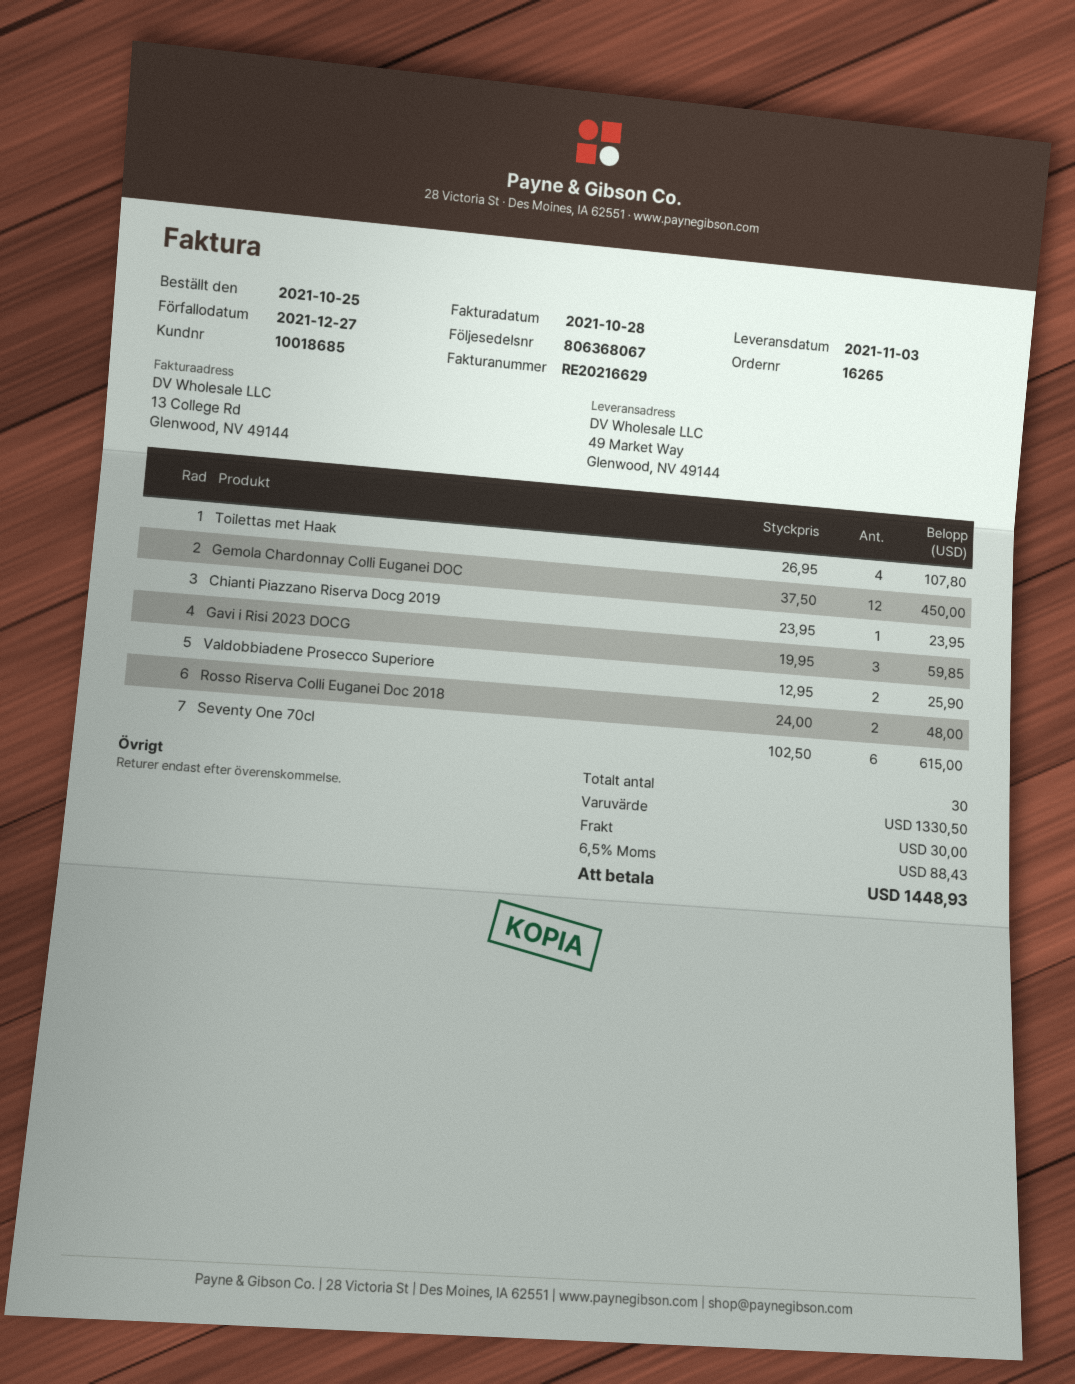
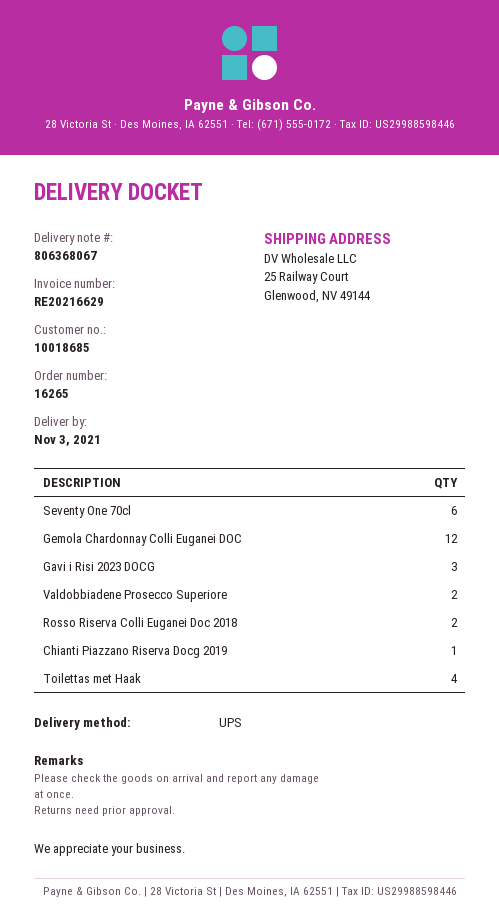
ship to: 49 Market Way, Glenwood, NV 49144 -> 25 Railway Court, Glenwood, NV 49144

